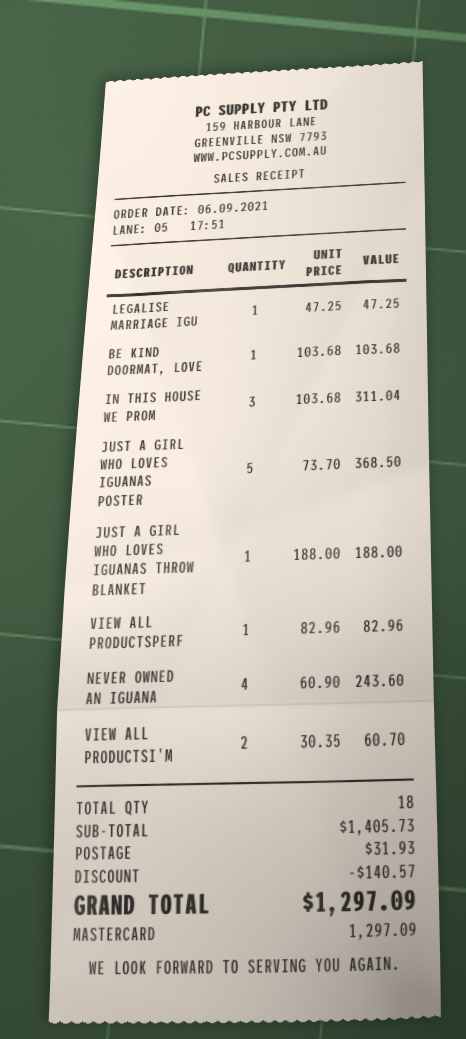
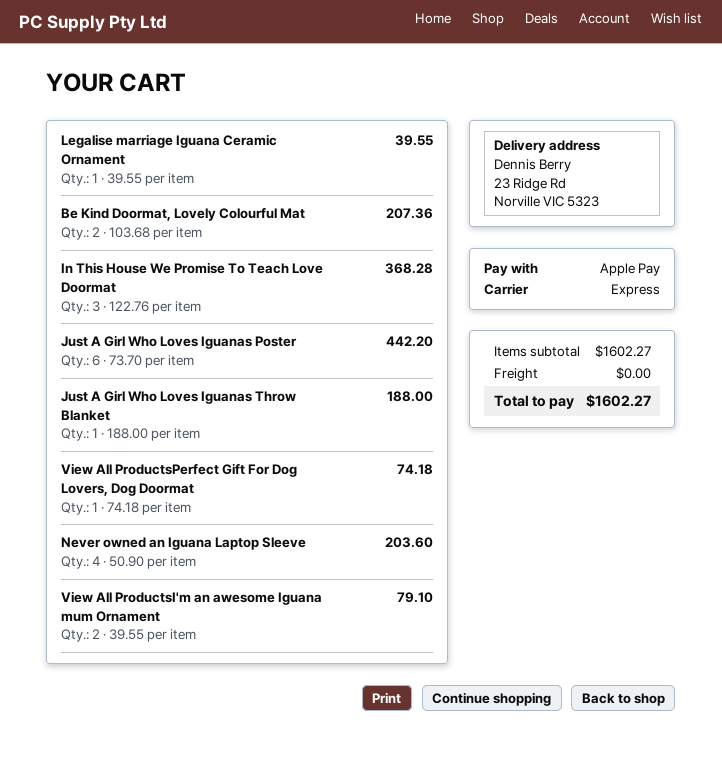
payment method: Mastercard -> Apple Pay
LEGALISE MARRIAGE IGU: 1 x 47.25 = 47.25 -> 1 x 39.55 = 39.55
BE KIND DOORMAT, LOVE: 1 x 103.68 = 103.68 -> 2 x 103.68 = 207.36
IN THIS HOUSE WE PROM: 3 x 103.68 = 311.04 -> 3 x 122.76 = 368.28
JUST A GIRL WHO LOVES IGUANAS POSTER: 5 x 73.70 = 368.50 -> 6 x 73.70 = 442.20
VIEW ALL PRODUCTSPERF: 1 x 82.96 = 82.96 -> 1 x 74.18 = 74.18
NEVER OWNED AN IGUANA: 4 x 60.90 = 243.60 -> 4 x 50.90 = 203.60
VIEW ALL PRODUCTSI'M: 2 x 30.35 = 60.70 -> 2 x 39.55 = 79.10
subtotal: 1405.73 -> 1602.27
discount: 140.57 -> none
shipping: 31.93 -> 0.00
total: 1297.09 -> 1602.27

